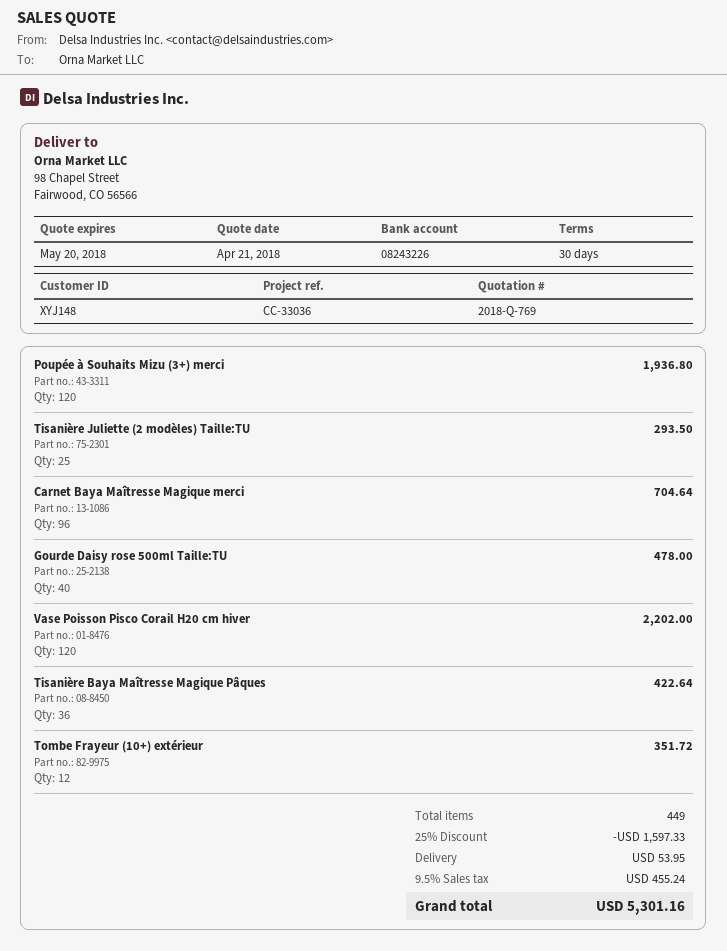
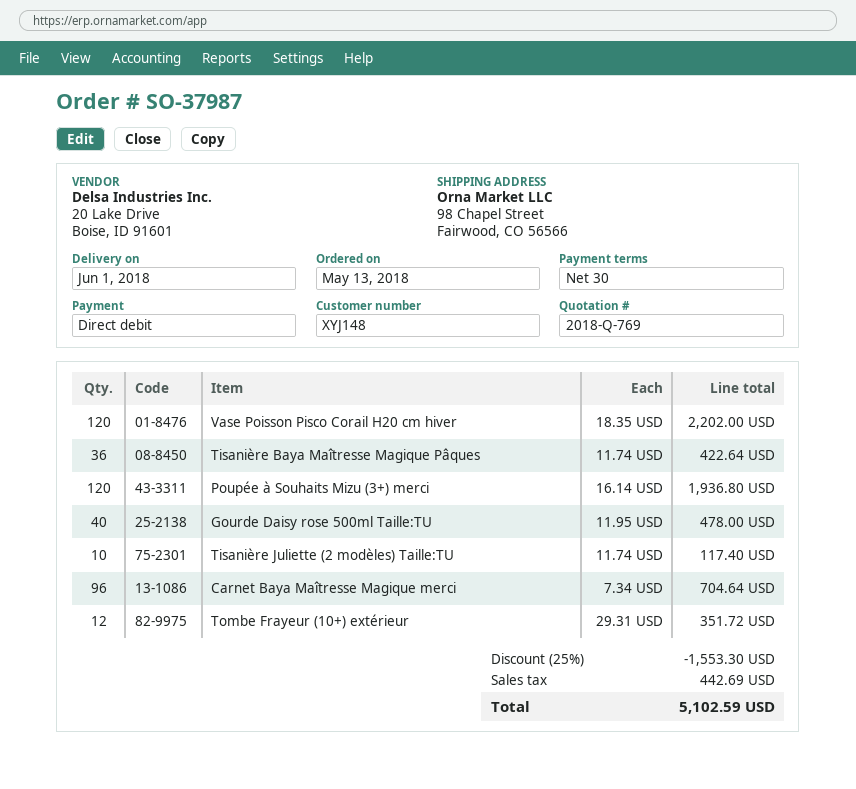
Tisanière Juliette (2 modèles) Taille:TU: 25 for 293.50 -> 10 for 117.40
discount: 25% = 1597.33 -> 25% = 1553.30
shipping: 53.95 -> none
tax: 455.24 -> 442.69
total: 5301.16 -> 5102.59

